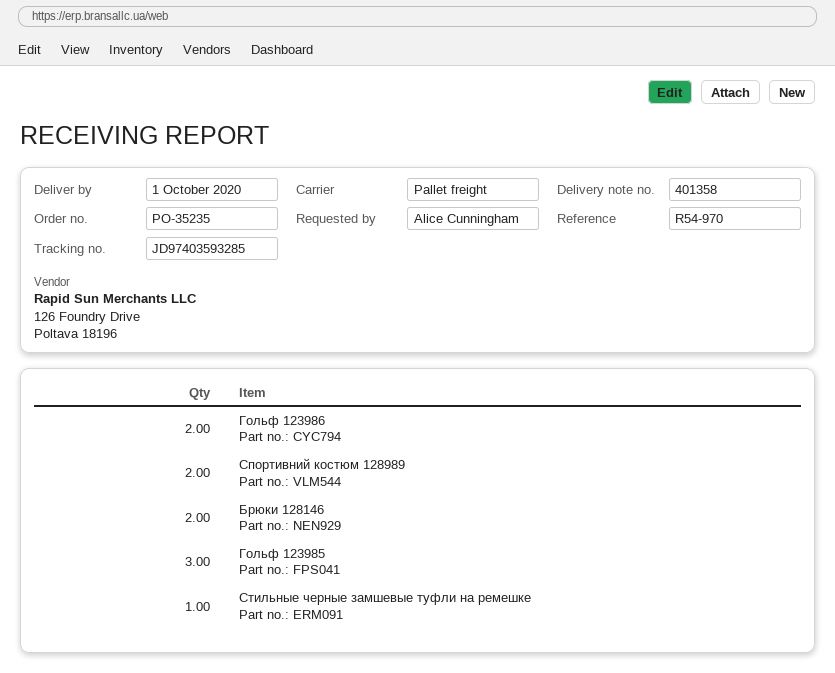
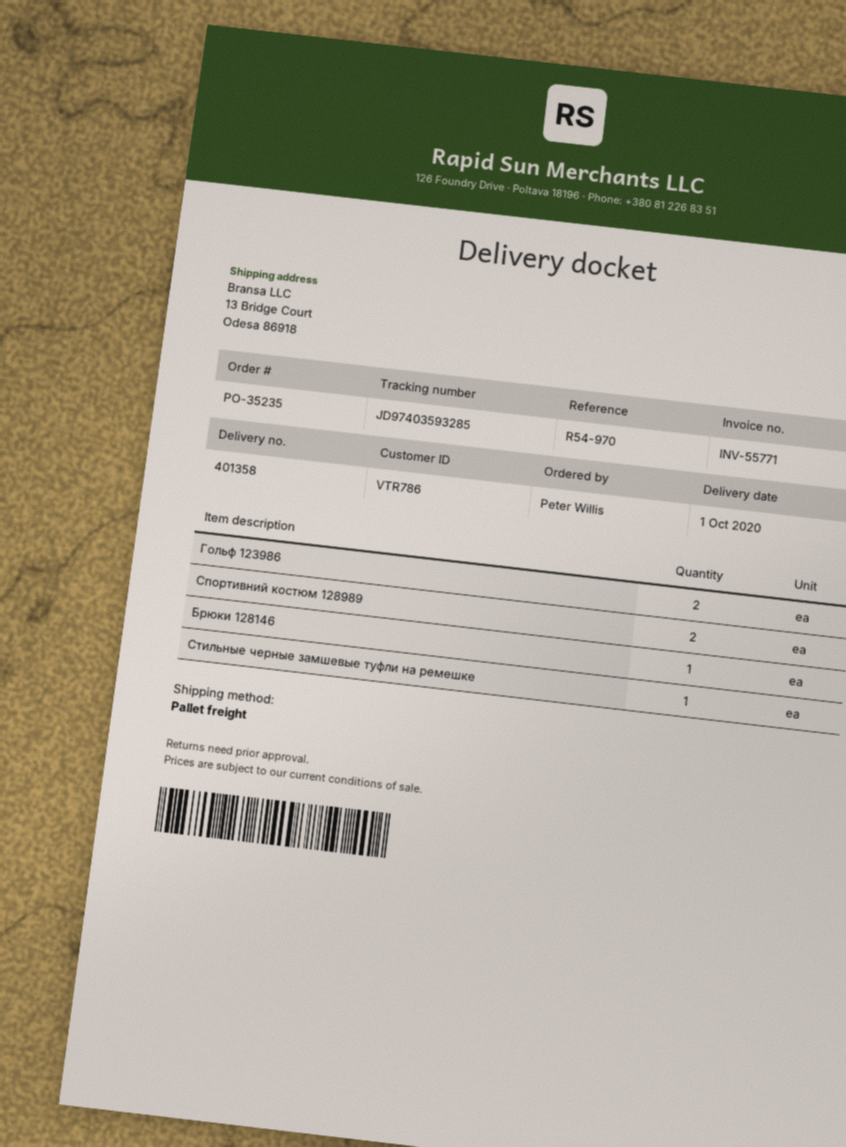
ordered by: Alice Cunningham -> Peter Willis
Брюки 128146: 2 -> 1
Гольф 123985: 3 -> none

